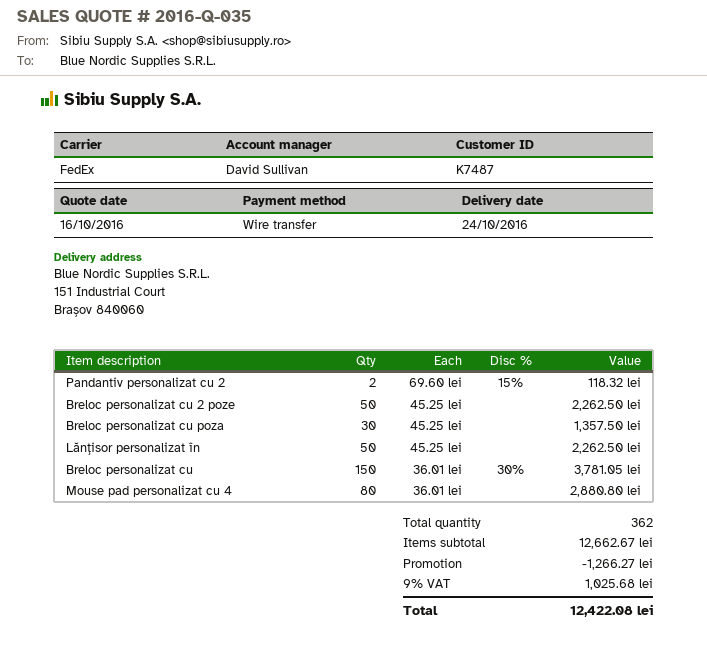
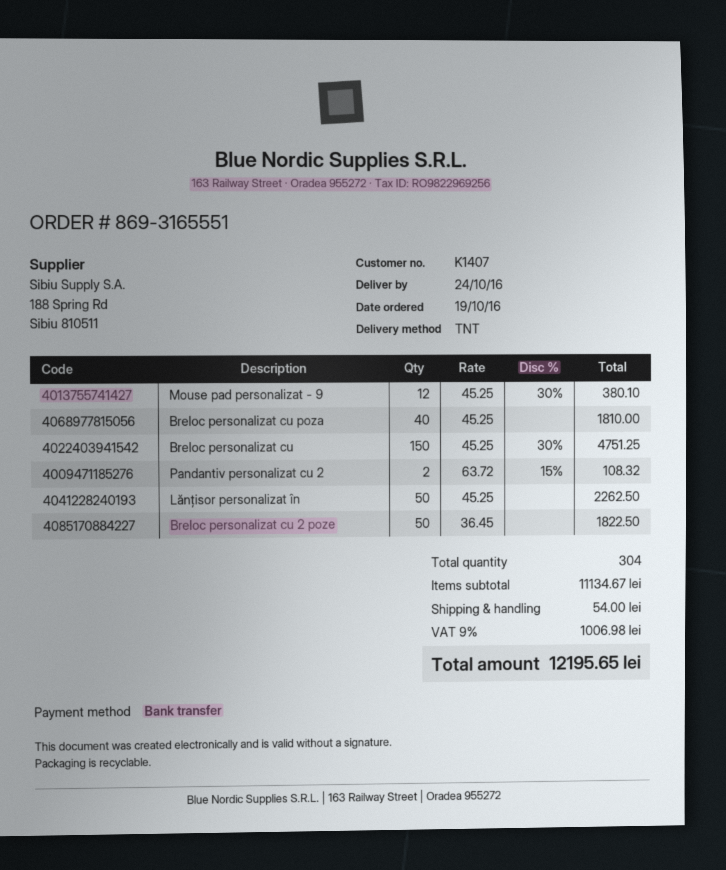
customer number: K7487 -> K1407
shipping method: FedEx -> TNT
Pandantiv personalizat cu 2: 2 x 69.60 - 15% = 118.32 -> 2 x 63.72 - 15% = 108.32
Breloc personalizat cu 2 poze: 50 x 45.25 = 2262.50 -> 50 x 36.45 = 1822.50
Breloc personalizat cu poza: 30 x 45.25 = 1357.50 -> 40 x 45.25 = 1810.00
Breloc personalizat cu: 150 x 36.01 - 30% = 3781.05 -> 150 x 45.25 - 30% = 4751.25
Mouse pad personalizat cu 4: 80 x 36.01 = 2880.80 -> none
Mouse pad personalizat - 9: none -> 12 x 45.25 - 30% = 380.10
total quantity: 362 -> 304
subtotal: 12662.67 -> 11134.67
discount: 1266.27 -> none
shipping: none -> 54.00
tax: 9% = 1025.68 -> 9% = 1006.98
total: 12422.08 -> 12195.65

